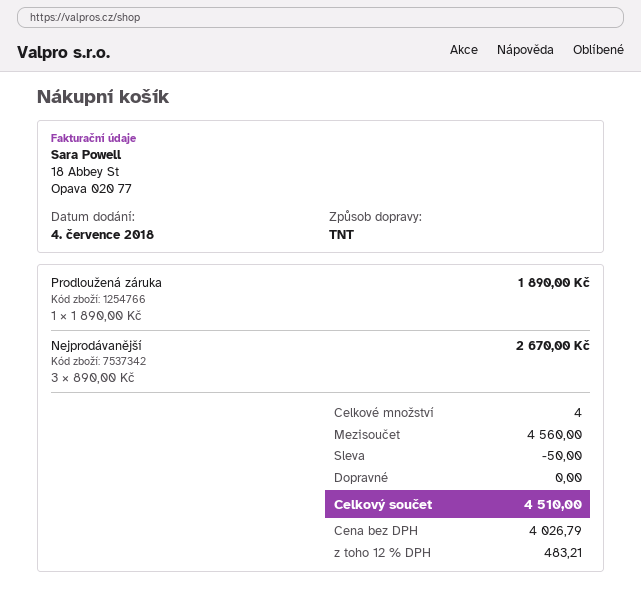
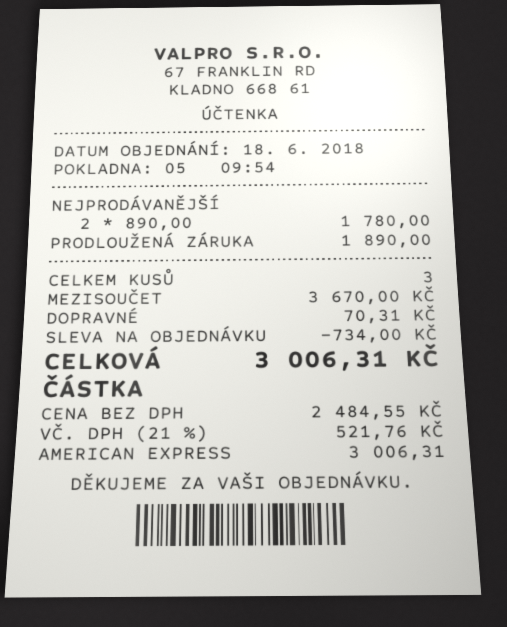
Nejprodávanější: 3 x 890.00 = 2670.00 -> 2 x 890.00 = 1780.00
total quantity: 4 -> 3
subtotal: 4560.00 -> 3670.00
discount: 50.00 -> 734.00
shipping: 0.00 -> 70.31
net: 4026.79 -> 2484.55
tax: 12% = 483.21 -> 21% = 521.76
total: 4510.00 -> 3006.31

